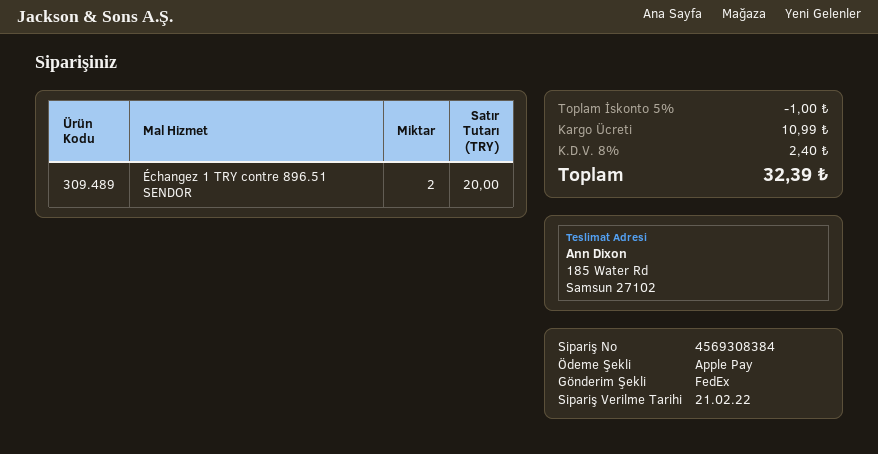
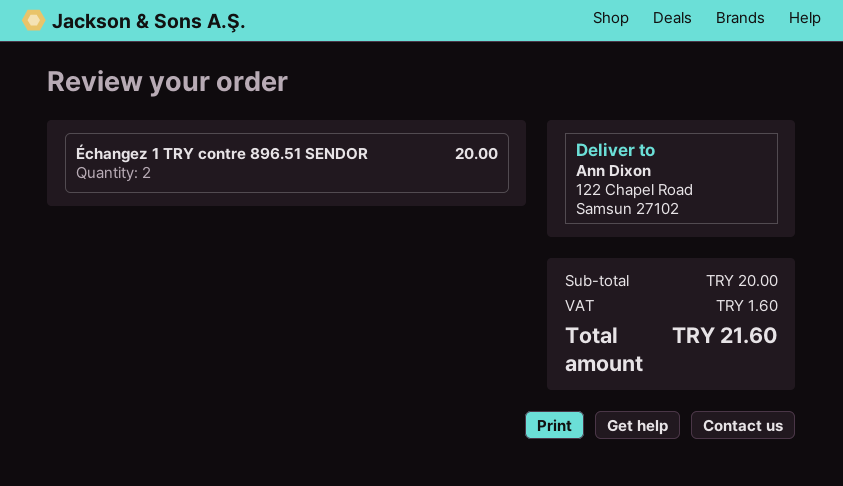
ship to: 185 Water Rd, Samsun 27102 -> 122 Chapel Road, Samsun 27102
discount: 5% = 1.00 -> none
shipping: 10.99 -> none
tax: 2.40 -> 1.60
total: 32.39 -> 21.60

